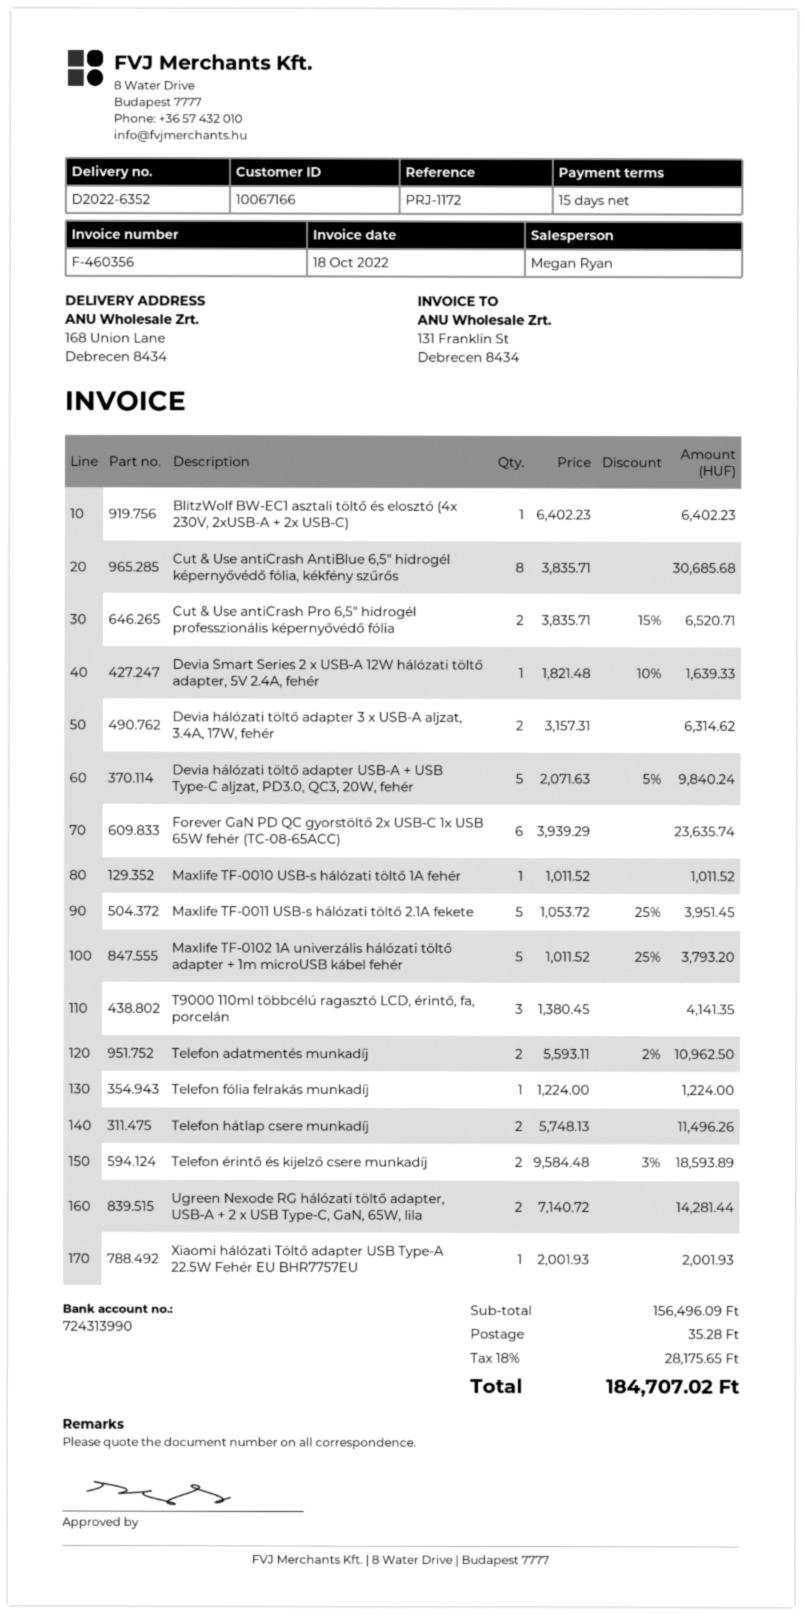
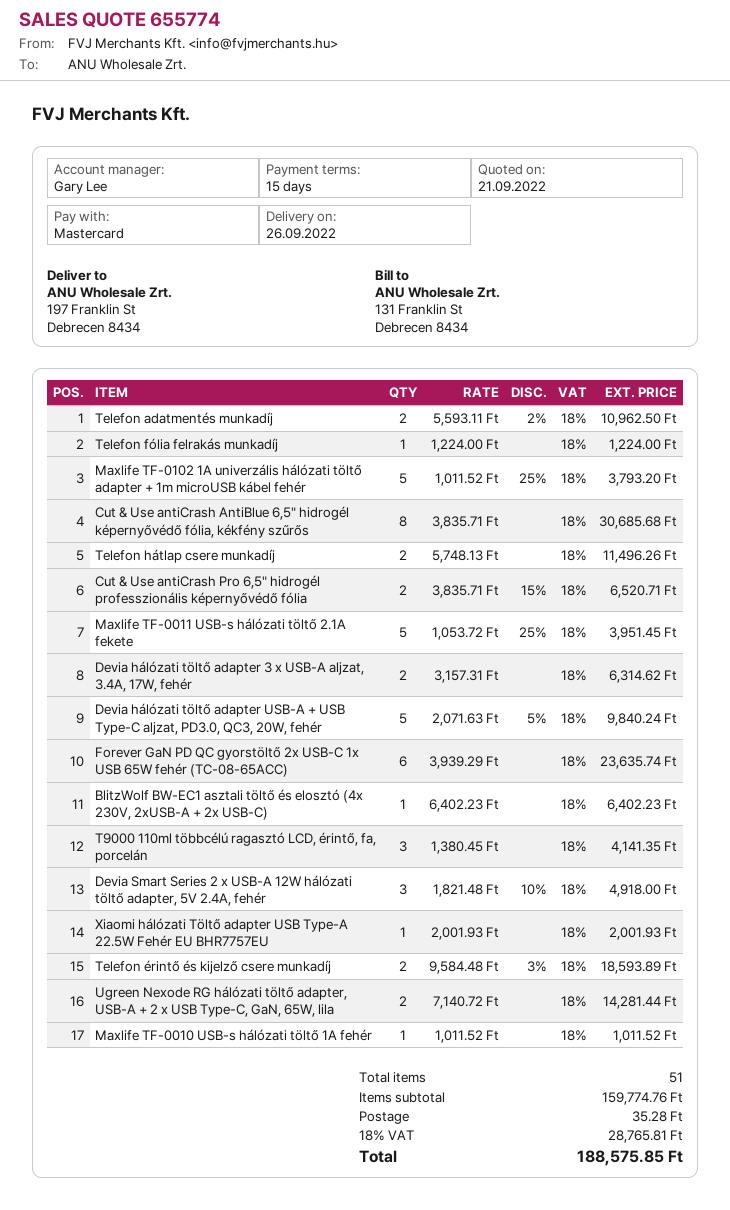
sales rep: Megan Ryan -> Gary Lee
ship to: 168 Union Lane, Debrecen 8434 -> 197 Franklin St, Debrecen 8434
Devia Smart Series 2 x USB-A 12W hálózati töltő adapter, 5V 2.4A, fehér: 1 x 1821.48 - 10% = 1639.33 -> 3 x 1821.48 - 10% = 4918.00
subtotal: 156496.09 -> 159774.76
tax: 18% = 28175.65 -> 18% = 28765.81
total: 184707.02 -> 188575.85

